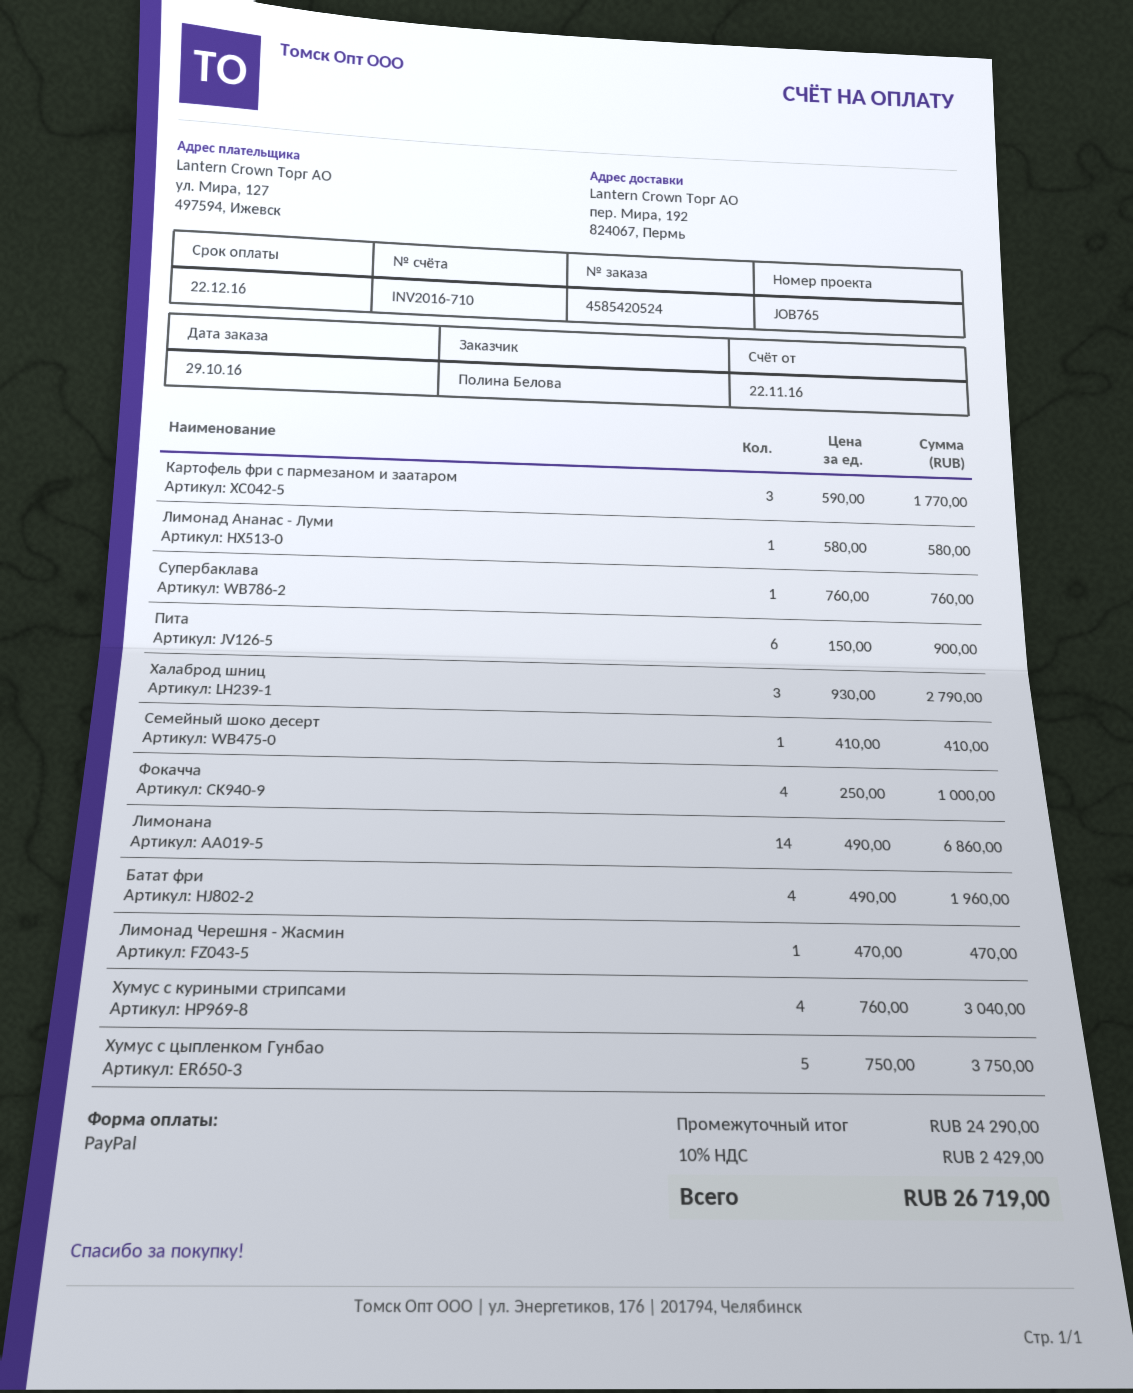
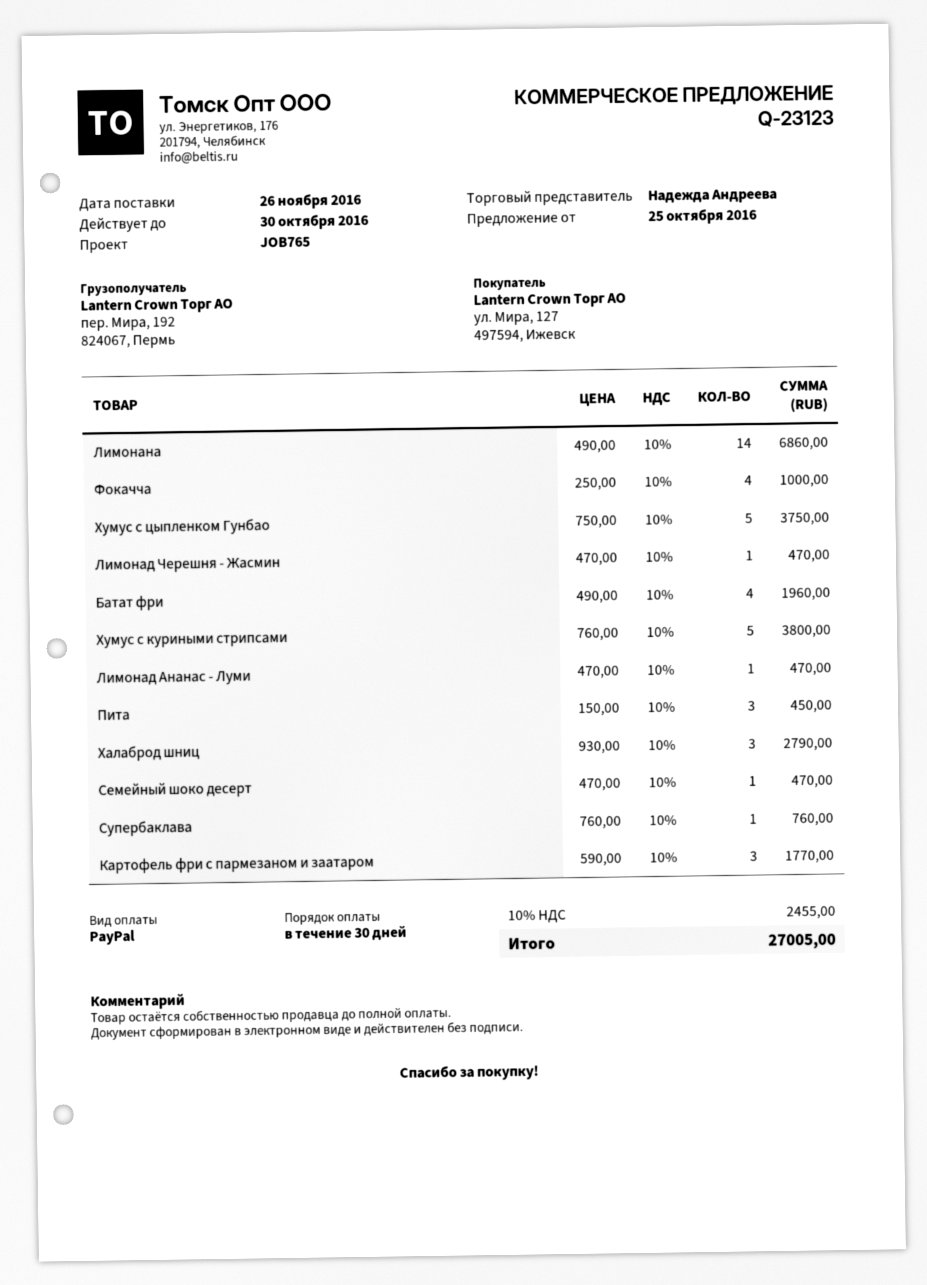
Лимонад Ананас - Луми: 1 x 580.00 = 580.00 -> 1 x 470.00 = 470.00
Пита: 6 x 150.00 = 900.00 -> 3 x 150.00 = 450.00
Семейный шоко десерт: 1 x 410.00 = 410.00 -> 1 x 470.00 = 470.00
Хумус с куриными стрипсами: 4 x 760.00 = 3040.00 -> 5 x 760.00 = 3800.00
tax: 10% = 2429.00 -> 10% = 2455.00
total: 26719.00 -> 27005.00

